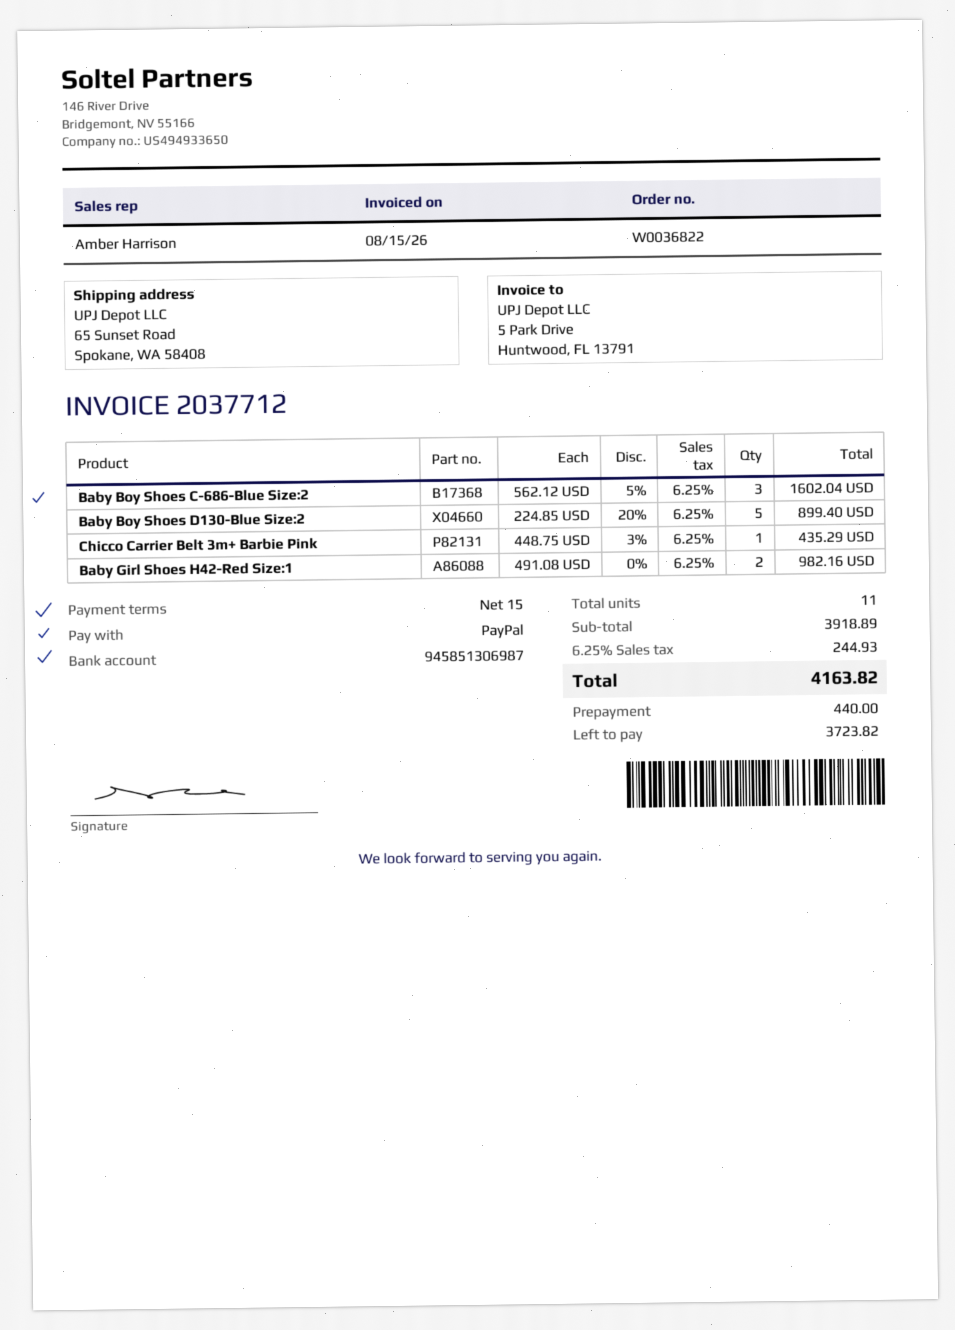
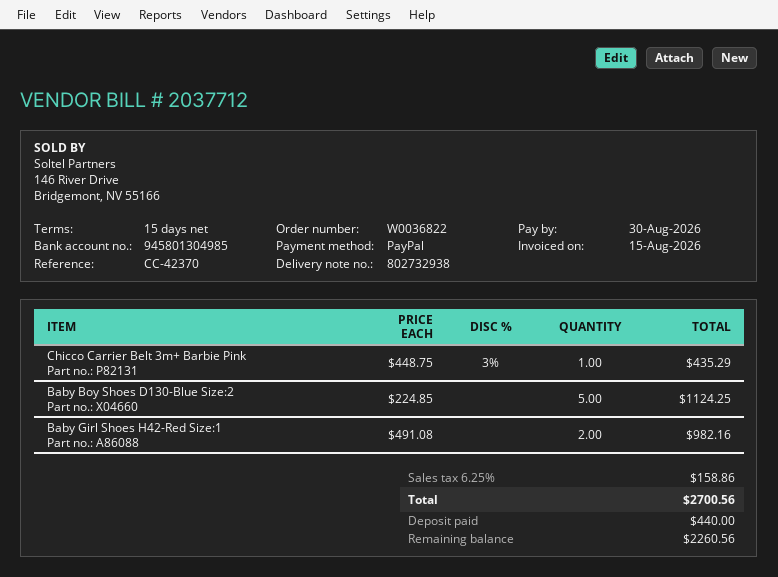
bank account: 945851306987 -> 945801304985
Baby Boy Shoes C-686-Blue Size:2: 3 x 562.12 - 5% = 1602.04 -> none
Baby Boy Shoes D130-Blue Size:2: 5 x 224.85 - 20% = 899.40 -> 5 x 224.85 = 1124.25
tax: 6.25% = 244.93 -> 6.25% = 158.86
total: 4163.82 -> 2700.56
balance: 3723.82 -> 2260.56

